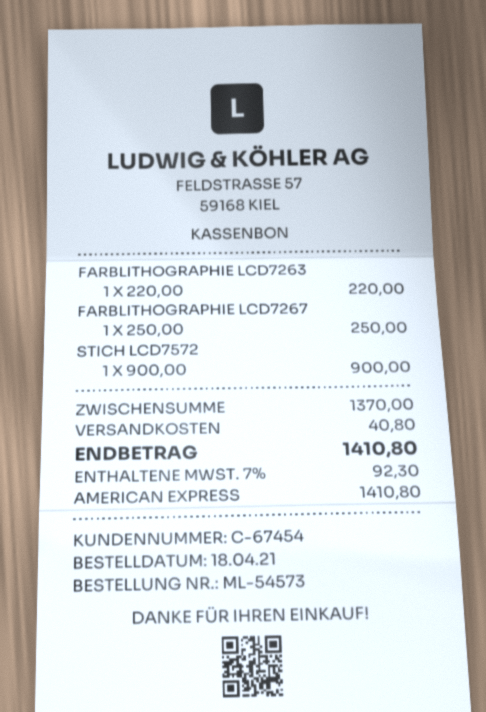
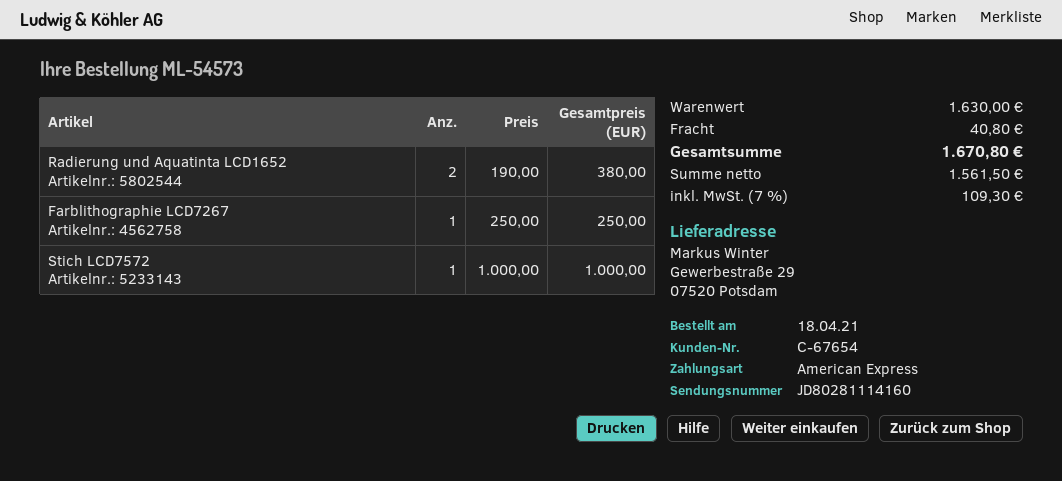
customer number: C-67454 -> C-67654
FARBLITHOGRAPHIE LCD7263: 1 x 220.00 = 220.00 -> none
STICH LCD7572: 1 x 900.00 = 900.00 -> 1 x 1000.00 = 1000.00
Radierung und Aquatinta LCD1652: none -> 2 x 190.00 = 380.00
subtotal: 1370.00 -> 1630.00
tax: 7% = 92.30 -> 7% = 109.30
total: 1410.80 -> 1670.80

